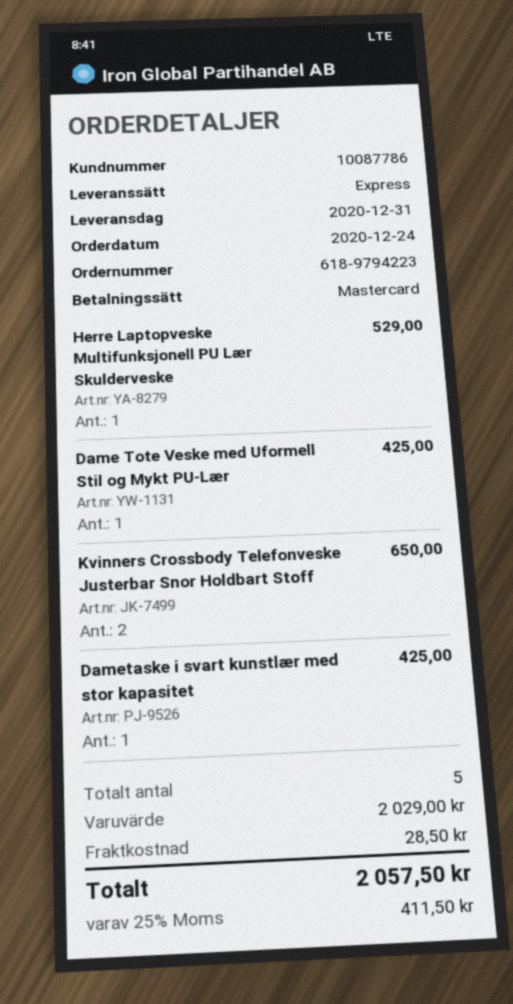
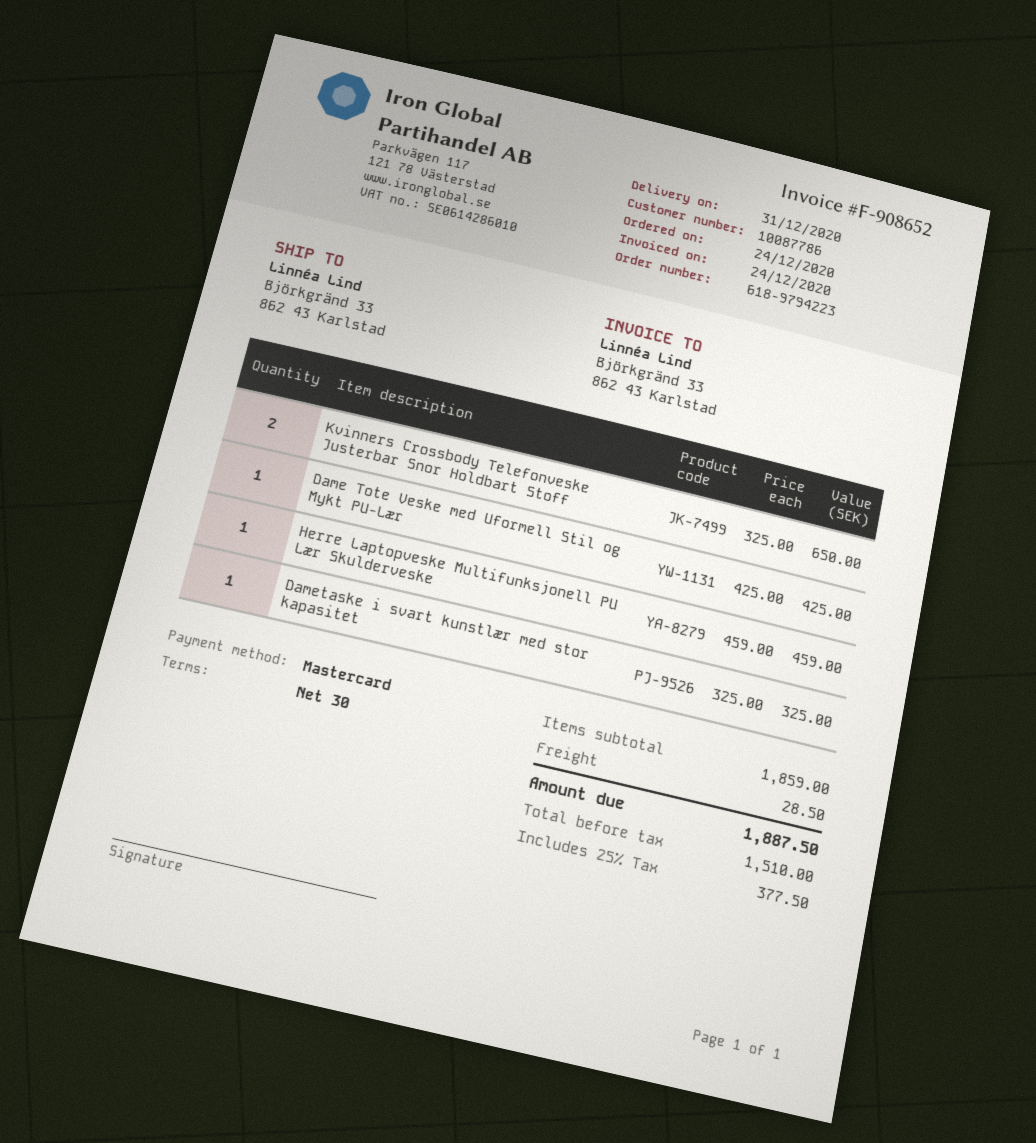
Herre Laptopveske Multifunksjonell PU Lær Skulderveske: 1 for 529.00 -> 1 for 459.00
Dametaske i svart kunstlær med stor kapasitet: 1 for 425.00 -> 1 for 325.00
subtotal: 2029.00 -> 1859.00
tax: 25% = 411.50 -> 25% = 377.50
total: 2057.50 -> 1887.50

